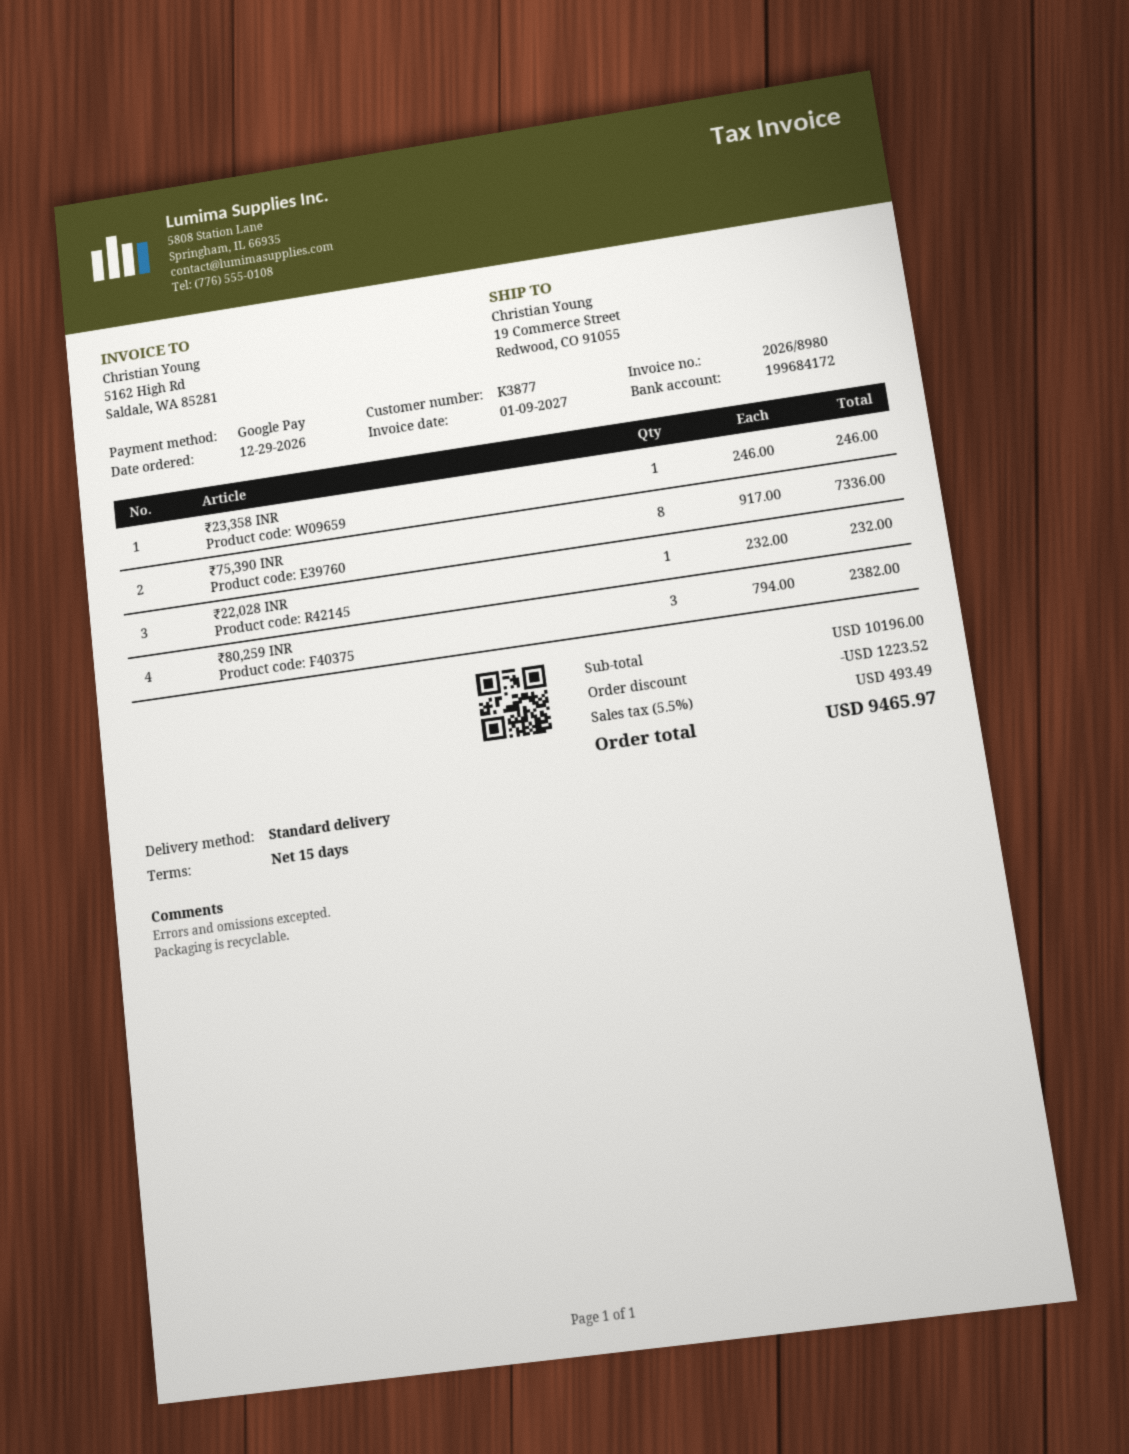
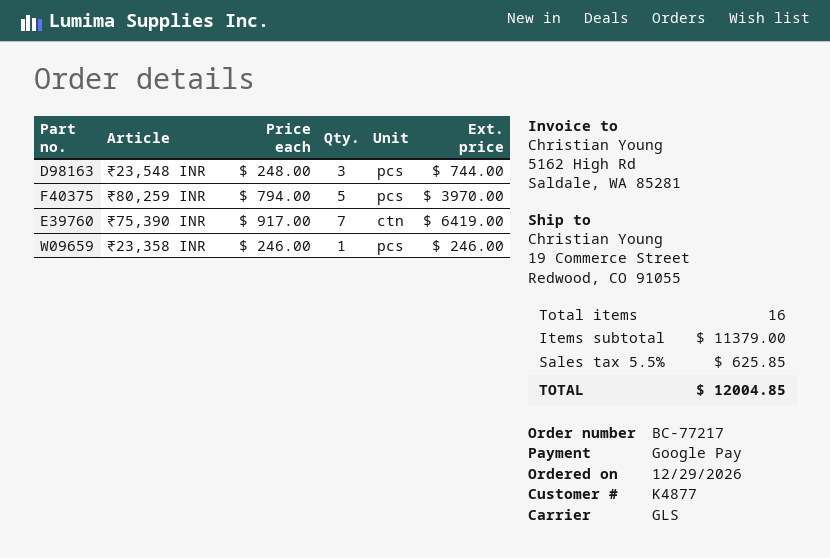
customer number: K3877 -> K4877
shipping method: standard -> GLS
₹75,390 INR: 8 x 917.00 = 7336.00 -> 7 x 917.00 = 6419.00
₹22,028 INR: 1 x 232.00 = 232.00 -> none
₹80,259 INR: 3 x 794.00 = 2382.00 -> 5 x 794.00 = 3970.00
₹23,548 INR: none -> 3 x 248.00 = 744.00
subtotal: 10196.00 -> 11379.00
discount: 1223.52 -> none
tax: 5.5% = 493.49 -> 5.5% = 625.85
total: 9465.97 -> 12004.85

